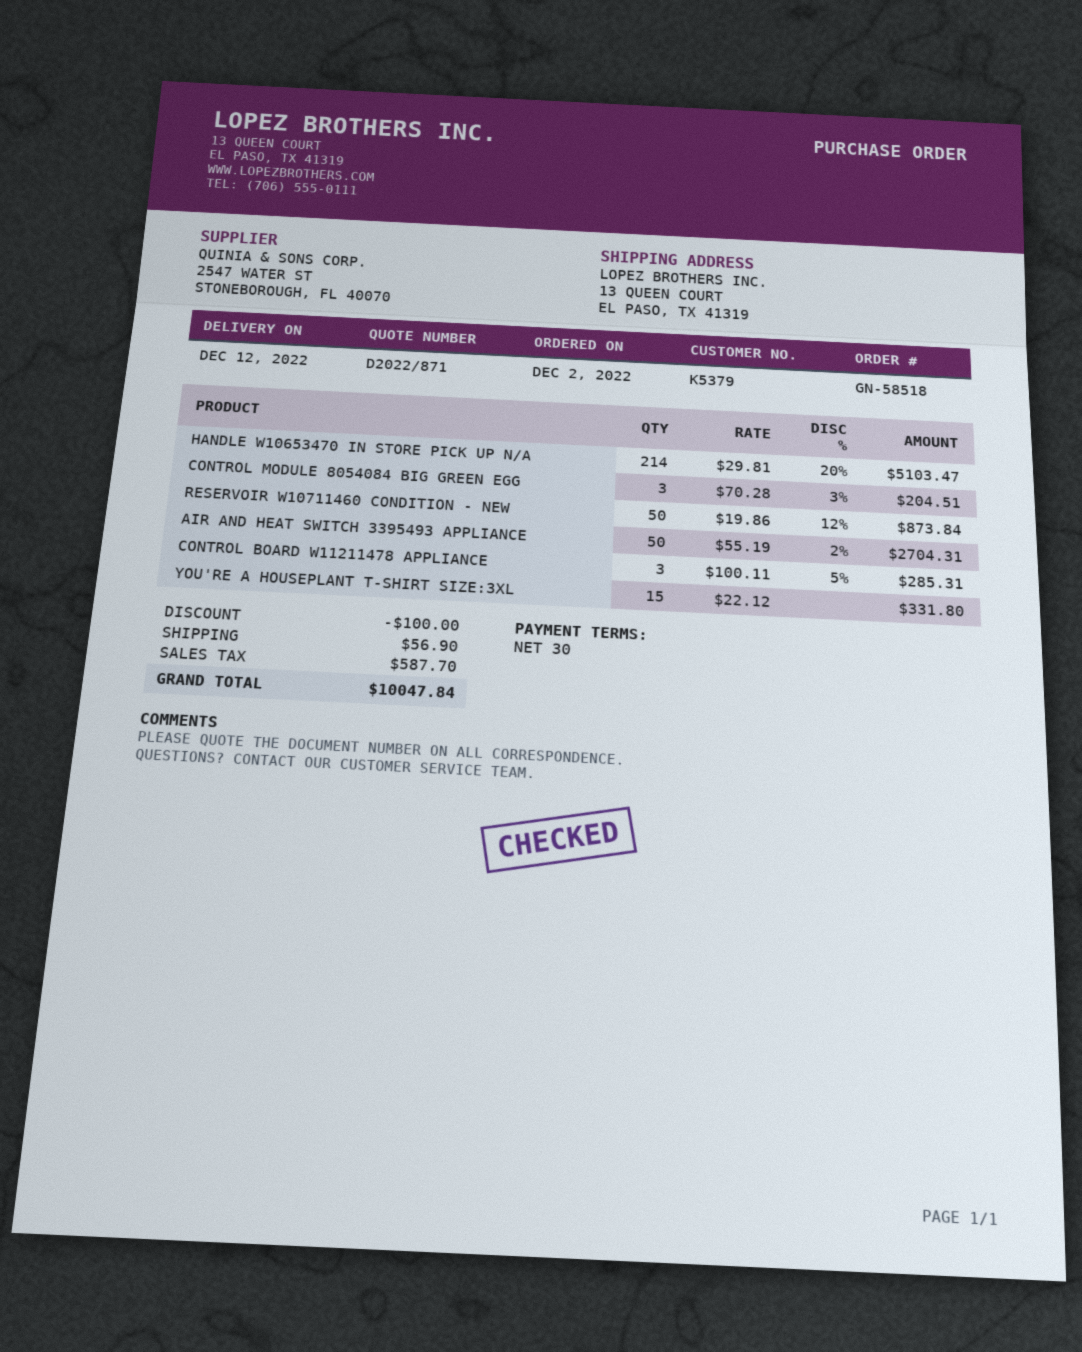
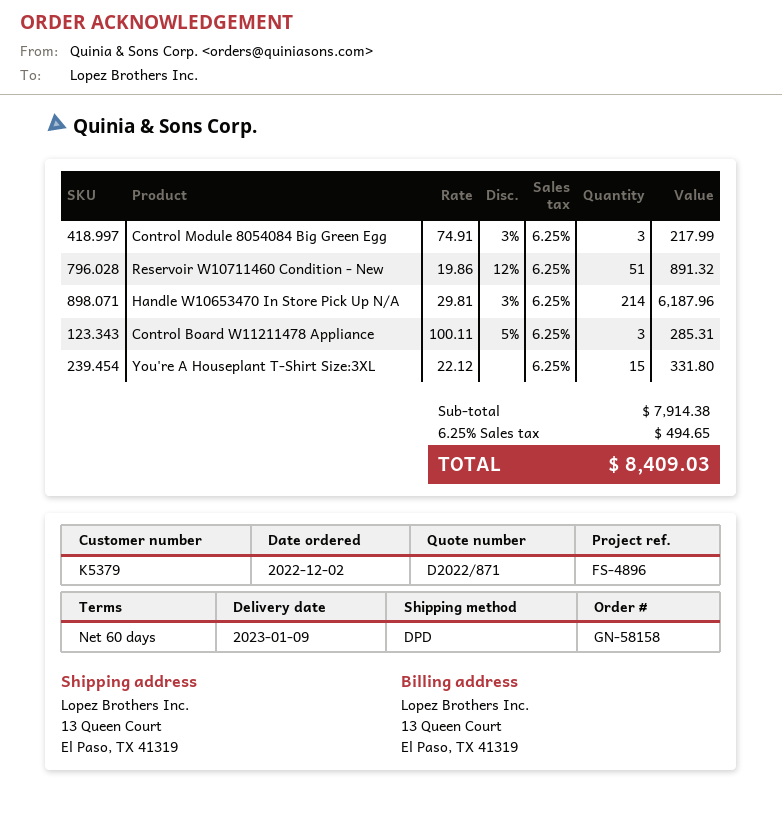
order number: GN-58518 -> GN-58158
delivery date: 2022-12-12 -> 2023-01-09
payment terms: 30 days -> 60 days
HANDLE W10653470 IN STORE PICK UP N/A: 214 x 29.81 - 20% = 5103.47 -> 214 x 29.81 - 3% = 6187.96
CONTROL MODULE 8054084 BIG GREEN EGG: 3 x 70.28 - 3% = 204.51 -> 3 x 74.91 - 3% = 217.99
RESERVOIR W10711460 CONDITION - NEW: 50 x 19.86 - 12% = 873.84 -> 51 x 19.86 - 12% = 891.32
AIR AND HEAT SWITCH 3395493 APPLIANCE: 50 x 55.19 - 2% = 2704.31 -> none
discount: 100.00 -> none
shipping: 56.90 -> none
tax: 587.70 -> 494.65
total: 10047.84 -> 8409.03

